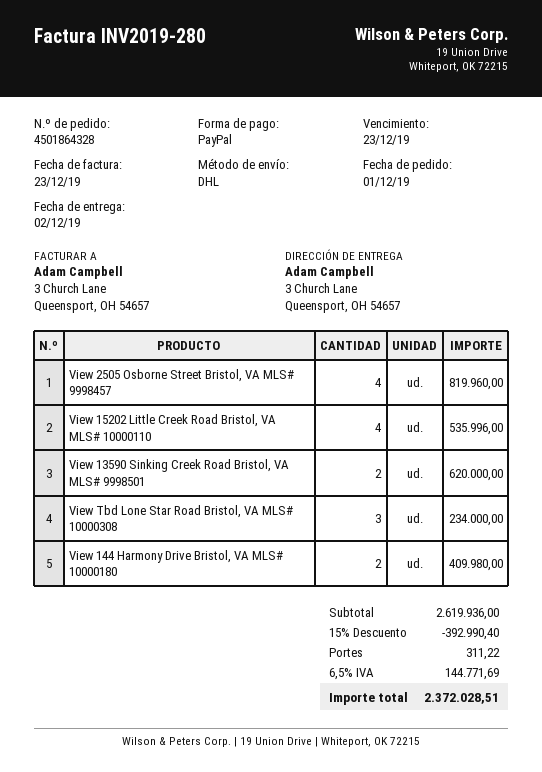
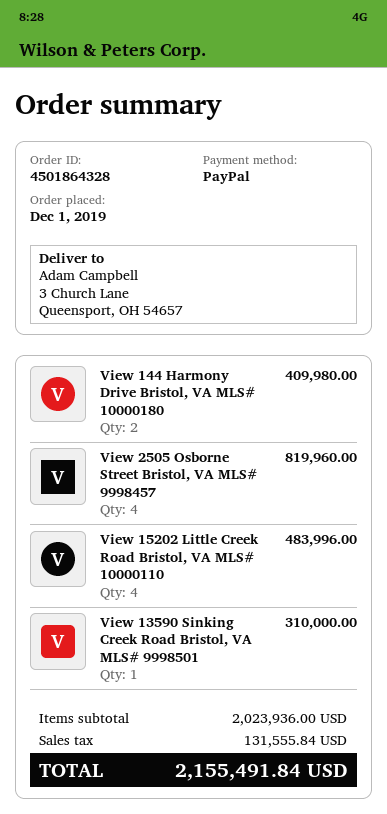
View 15202 Little Creek Road Bristol, VA MLS# 10000110: 4 for 535996.00 -> 4 for 483996.00
View 13590 Sinking Creek Road Bristol, VA MLS# 9998501: 2 for 620000.00 -> 1 for 310000.00
View Tbd Lone Star Road Bristol, VA MLS# 10000308: 3 for 234000.00 -> none
subtotal: 2619936.00 -> 2023936.00
discount: 15% = 392990.40 -> none
shipping: 311.22 -> none
tax: 144771.69 -> 131555.84
total: 2372028.51 -> 2155491.84

